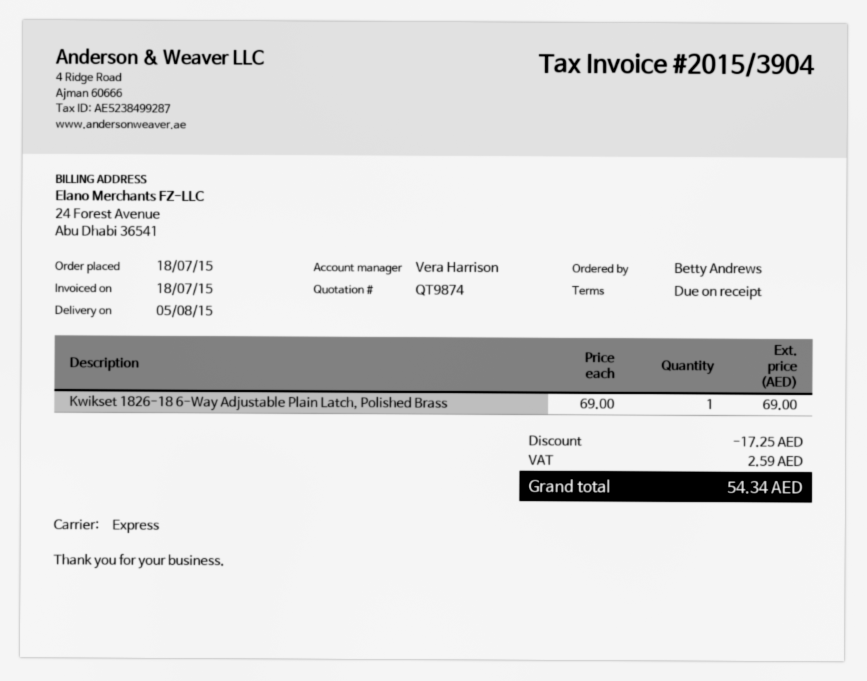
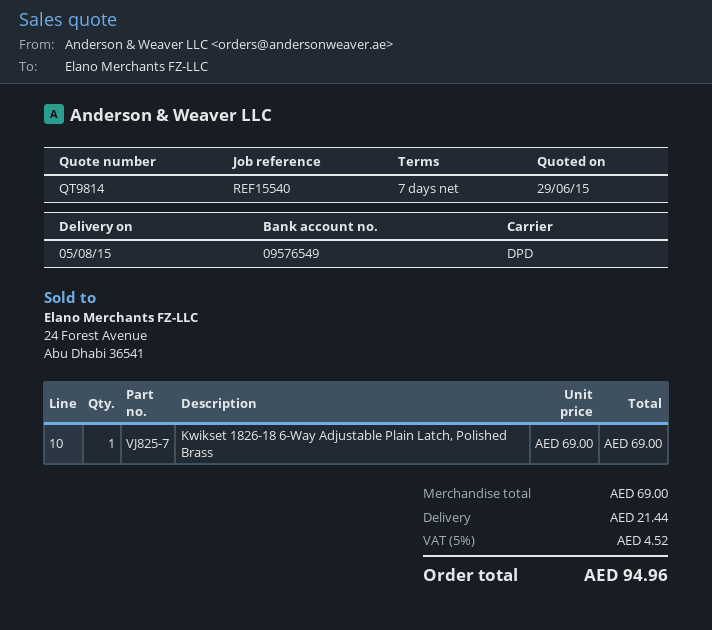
quote number: QT9874 -> QT9814
payment terms: on receipt -> 7 days
shipping method: express -> DPD
discount: 17.25 -> none
shipping: none -> 21.44
tax: 2.59 -> 4.52
total: 54.34 -> 94.96

